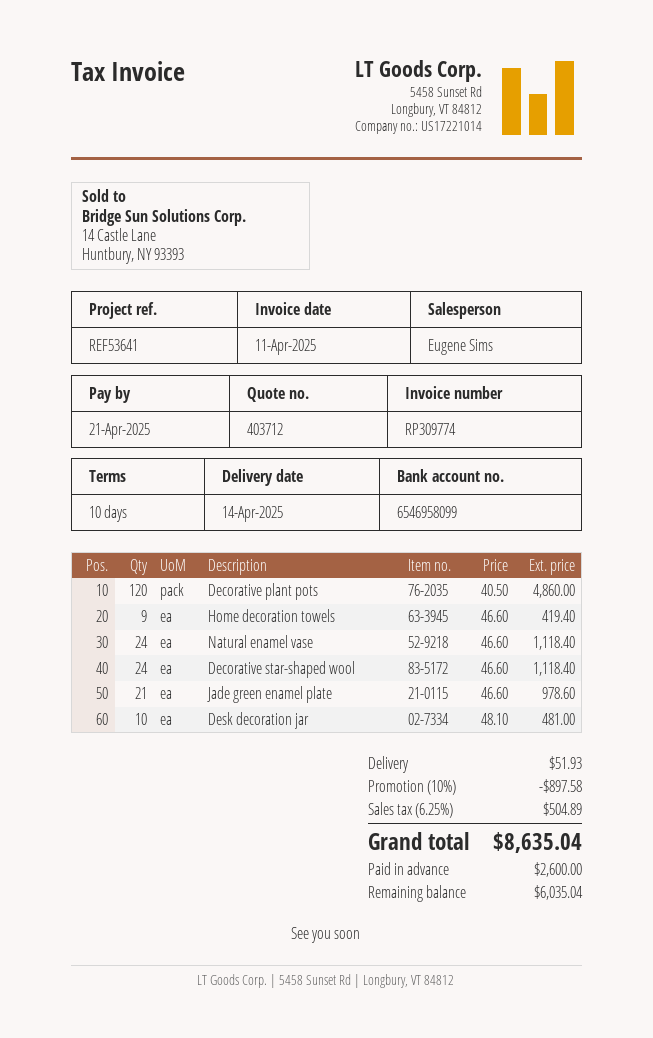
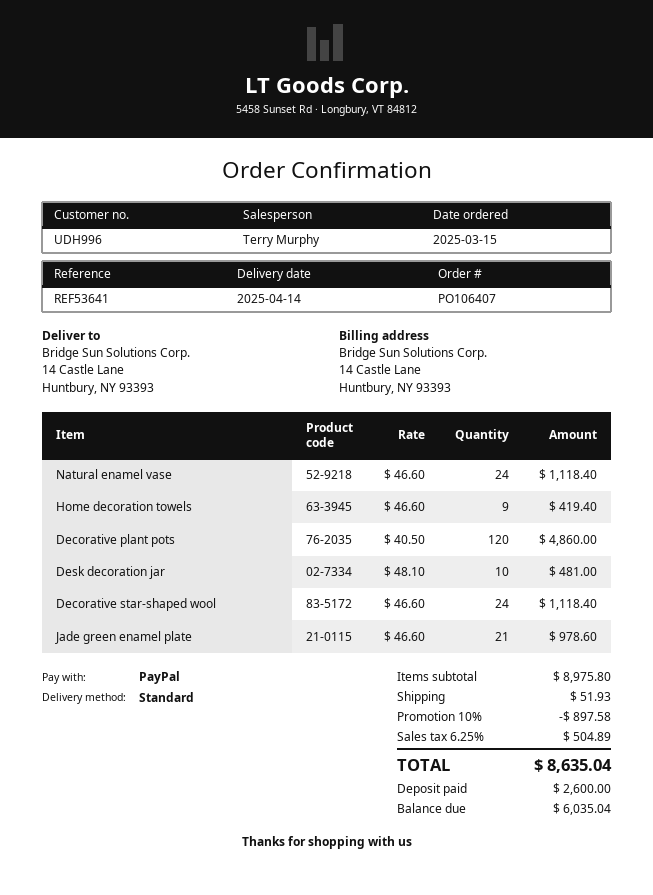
sales rep: Eugene Sims -> Terry Murphy

